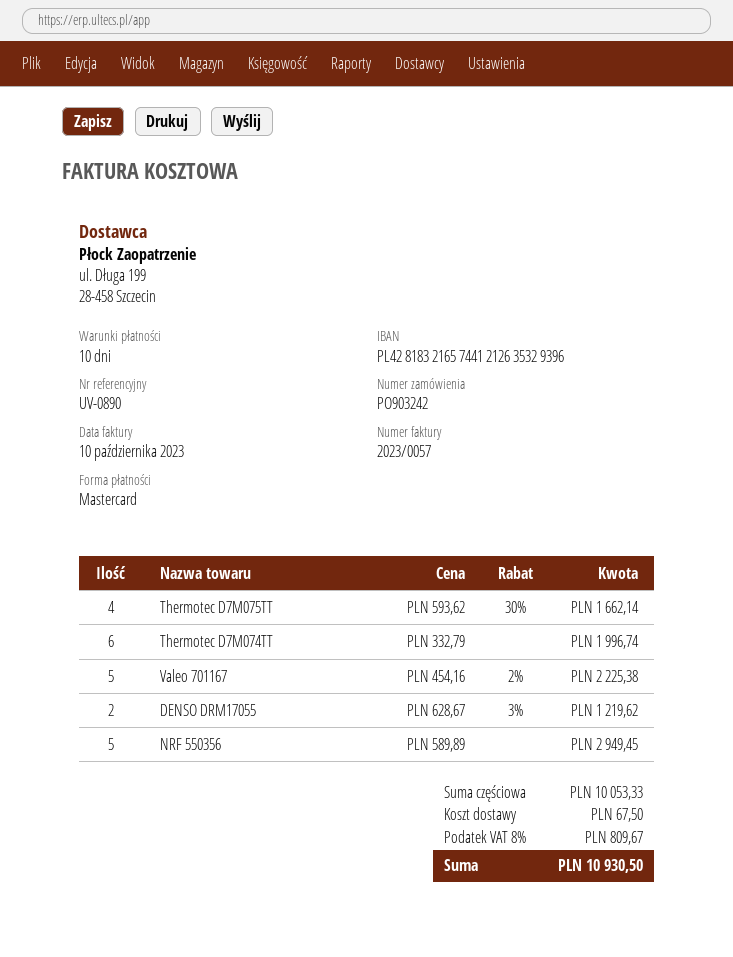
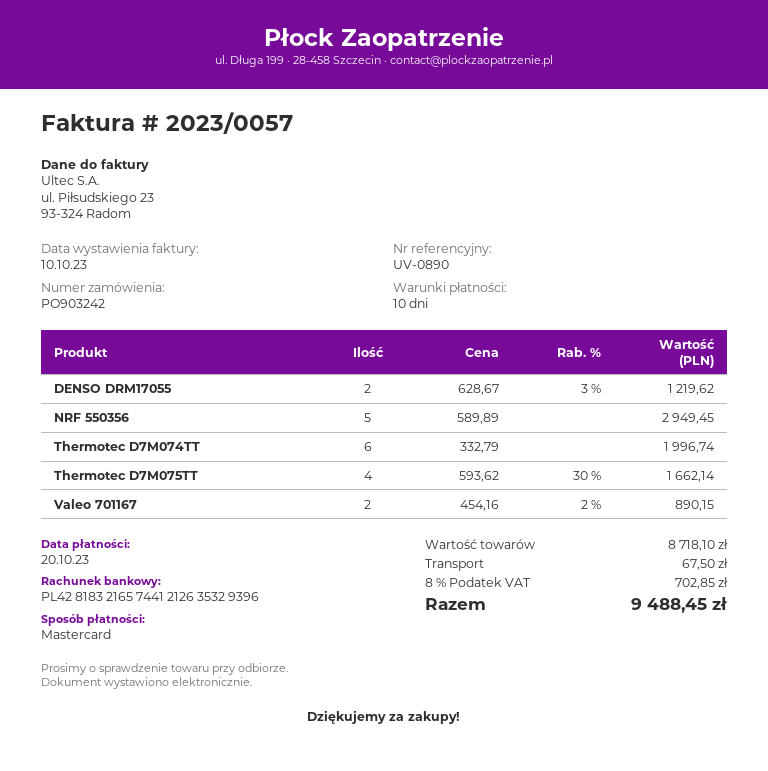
Valeo 701167: 5 x 454.16 - 2% = 2225.38 -> 2 x 454.16 - 2% = 890.15
subtotal: 10053.33 -> 8718.10
tax: 8% = 809.67 -> 8% = 702.85
total: 10930.50 -> 9488.45

